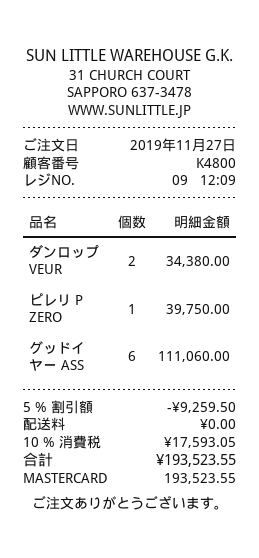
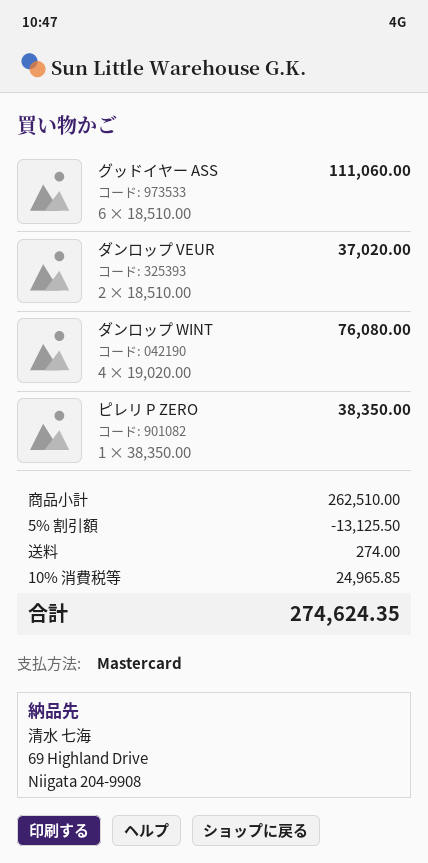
ダンロップ VEUR: 2 for 34380.00 -> 2 for 37020.00
ピレリ P ZERO: 1 for 39750.00 -> 1 for 38350.00
ダンロップ WINT: none -> 4 for 76080.00
discount: 5% = 9259.50 -> 5% = 13125.50
shipping: 0.00 -> 274.00
tax: 10% = 17593.05 -> 10% = 24965.85
total: 193523.55 -> 274624.35

